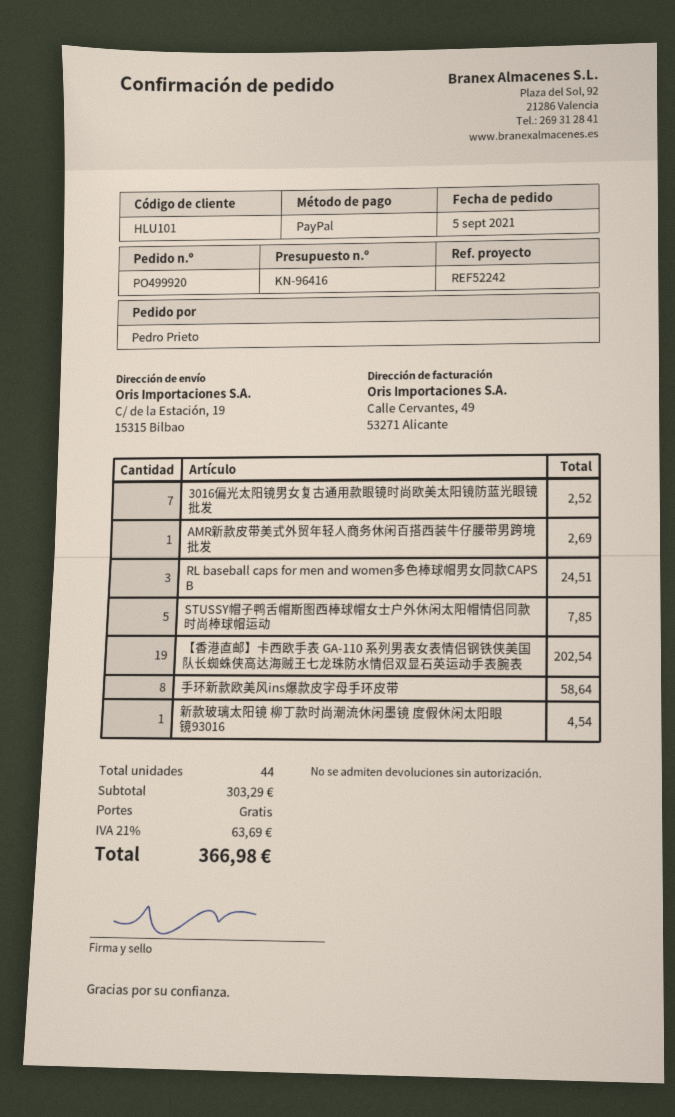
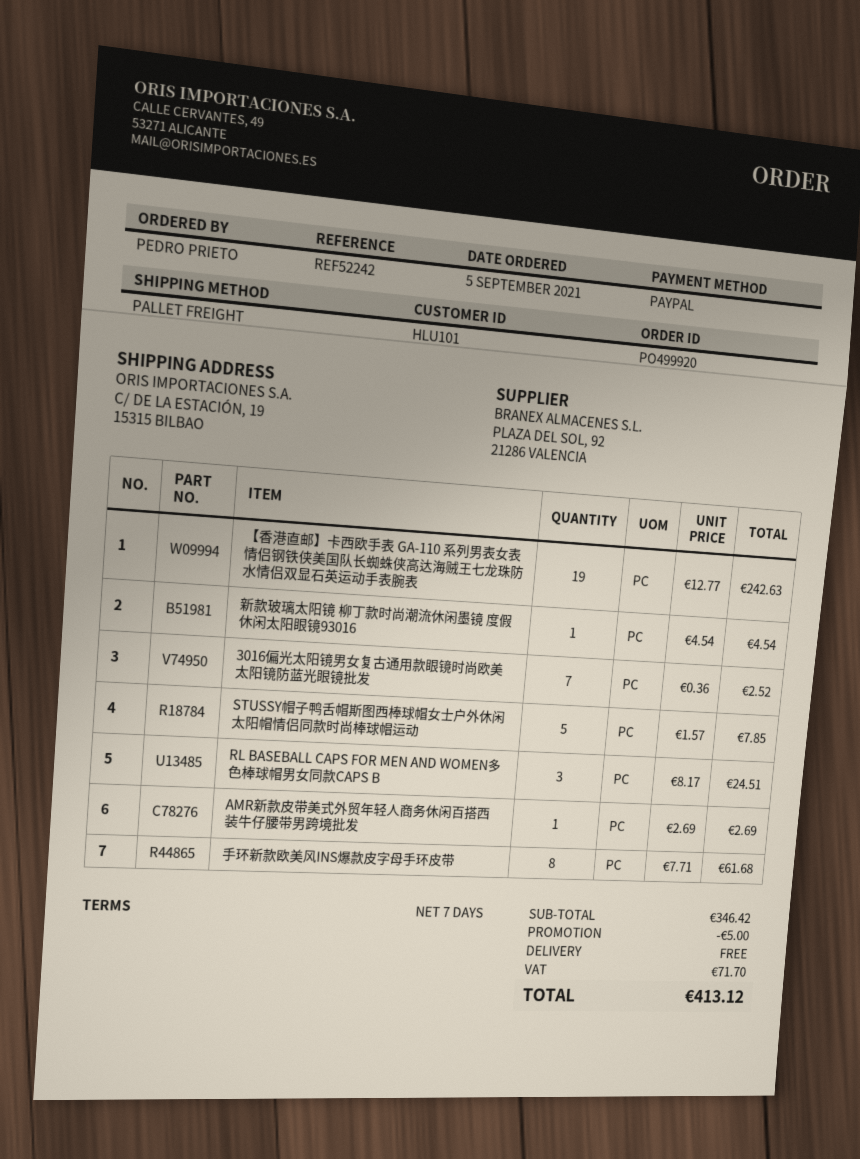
【香港直邮】卡西欧手表 GA-110 系列男表女表情侣钢铁侠美国队长蜘蛛侠高达海贼王七龙珠防水情侣双显石英运动手表腕表: 19 for 202.54 -> 19 for 242.63
手环新款欧美风ins爆款皮字母手环皮带: 8 for 58.64 -> 8 for 61.68
subtotal: 303.29 -> 346.42
discount: none -> 5.00
tax: 63.69 -> 71.70
total: 366.98 -> 413.12

